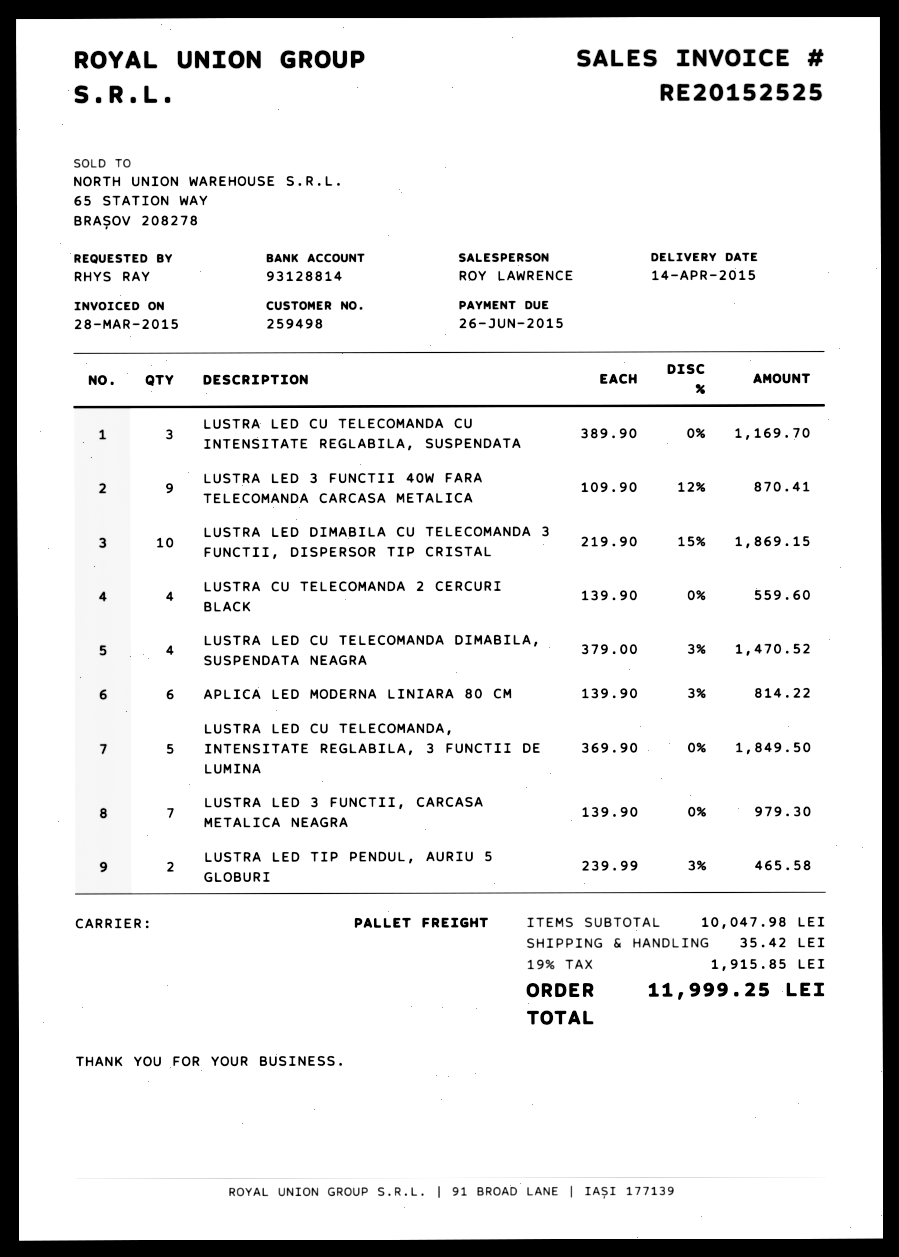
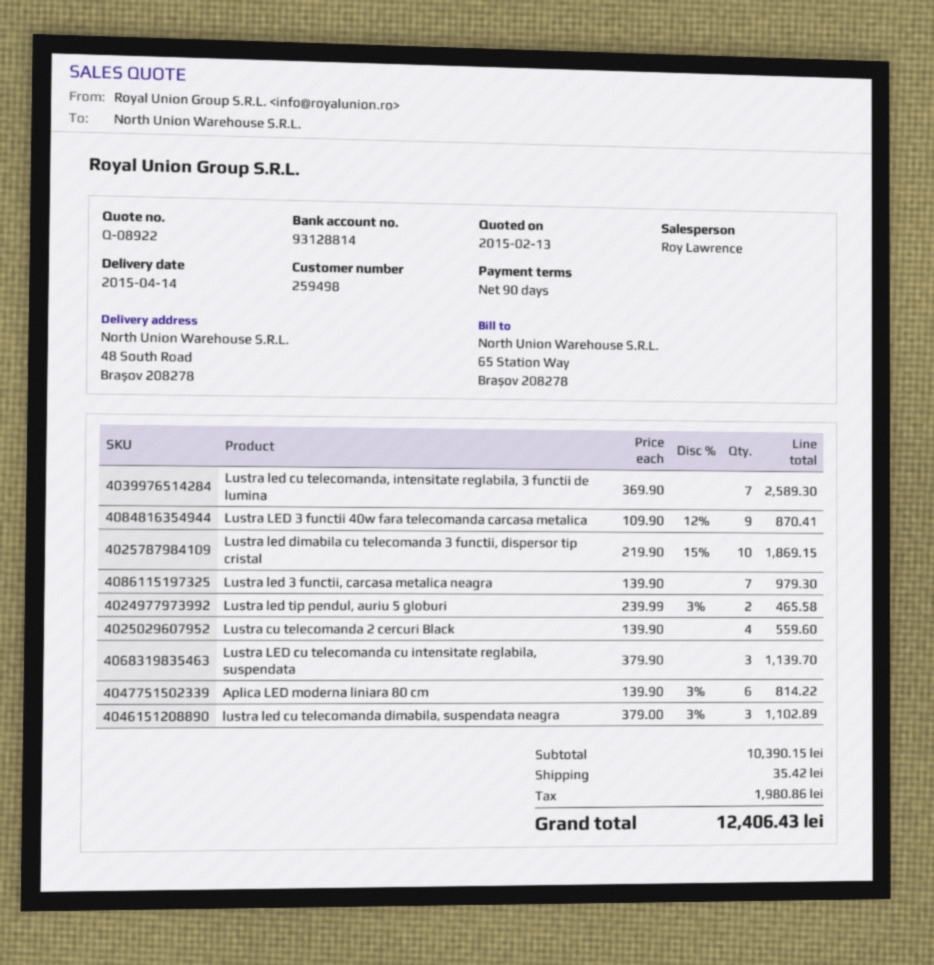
LUSTRA LED CU TELECOMANDA CU INTENSITATE REGLABILA, SUSPENDATA: 3 x 389.90 = 1169.70 -> 3 x 379.90 = 1139.70
LUSTRA LED CU TELECOMANDA DIMABILA, SUSPENDATA NEAGRA: 4 x 379.00 - 3% = 1470.52 -> 3 x 379.00 - 3% = 1102.89
LUSTRA LED CU TELECOMANDA, INTENSITATE REGLABILA, 3 FUNCTII DE LUMINA: 5 x 369.90 = 1849.50 -> 7 x 369.90 = 2589.30
subtotal: 10047.98 -> 10390.15
tax: 1915.85 -> 1980.86
total: 11999.25 -> 12406.43

